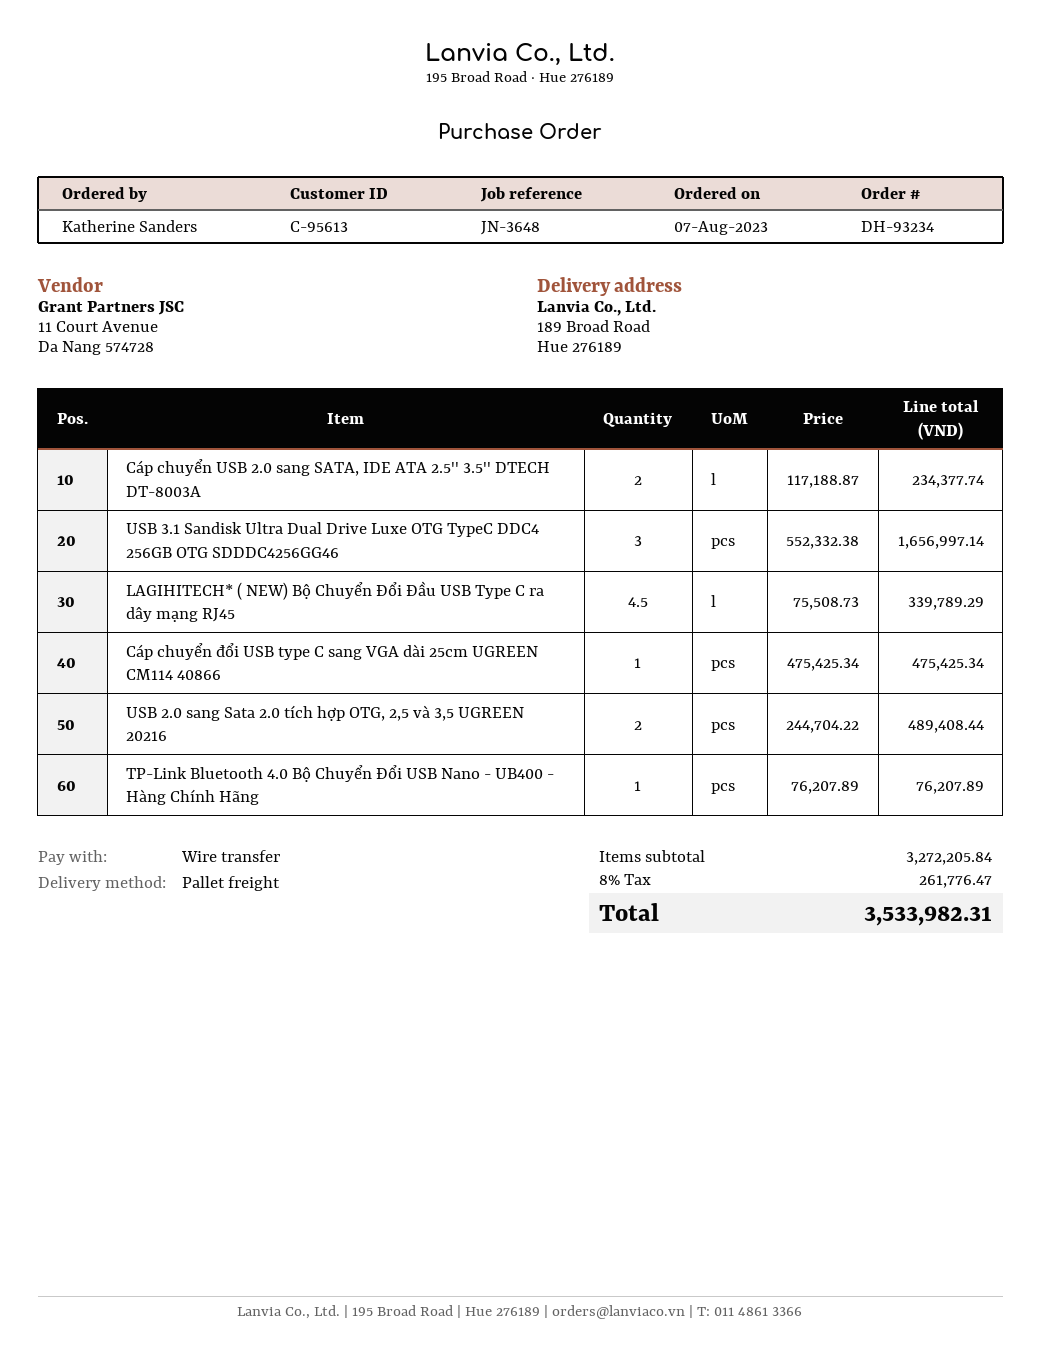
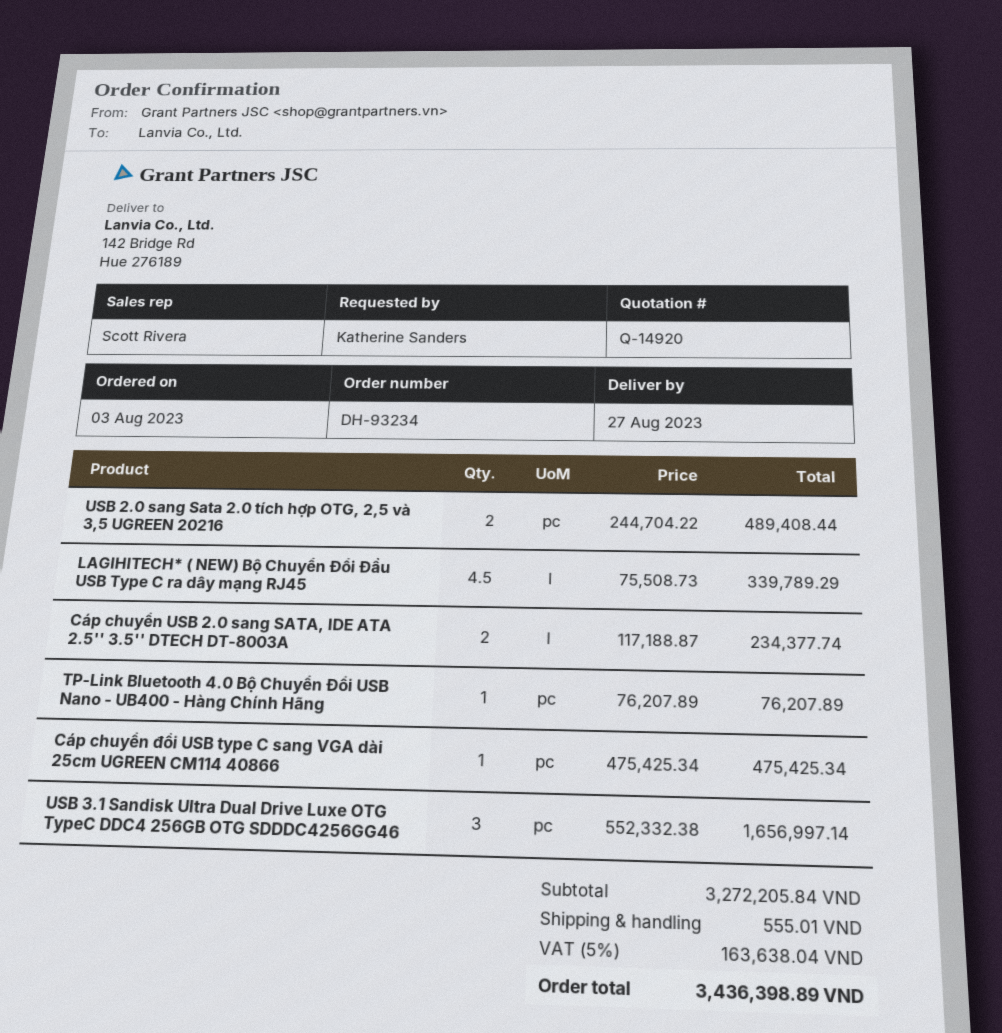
order date: 2023-08-07 -> 2023-08-03
ship to: 189 Broad Road, Hue 276189 -> 142 Bridge Rd, Hue 276189
shipping: none -> 555.01
tax: 8% = 261776.47 -> 5% = 163638.04
total: 3533982.31 -> 3436398.89

